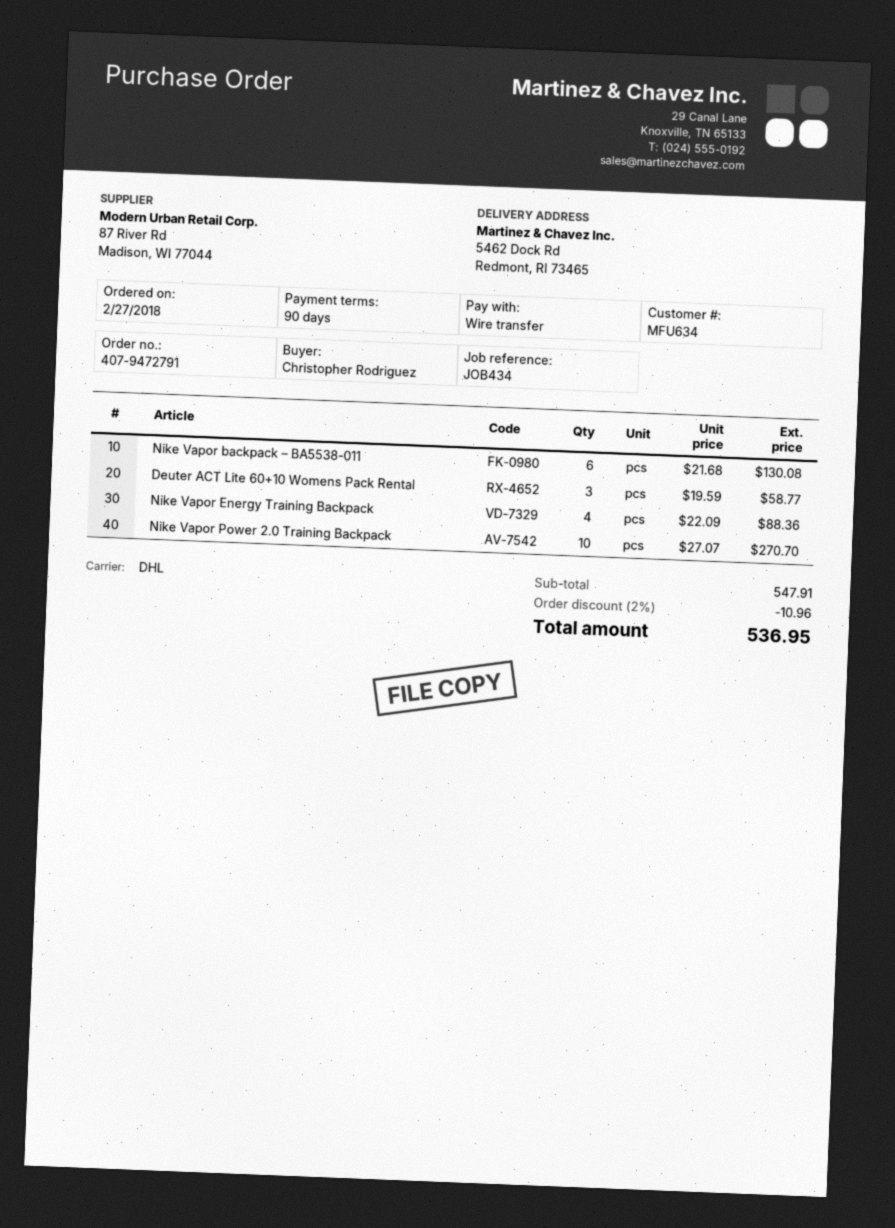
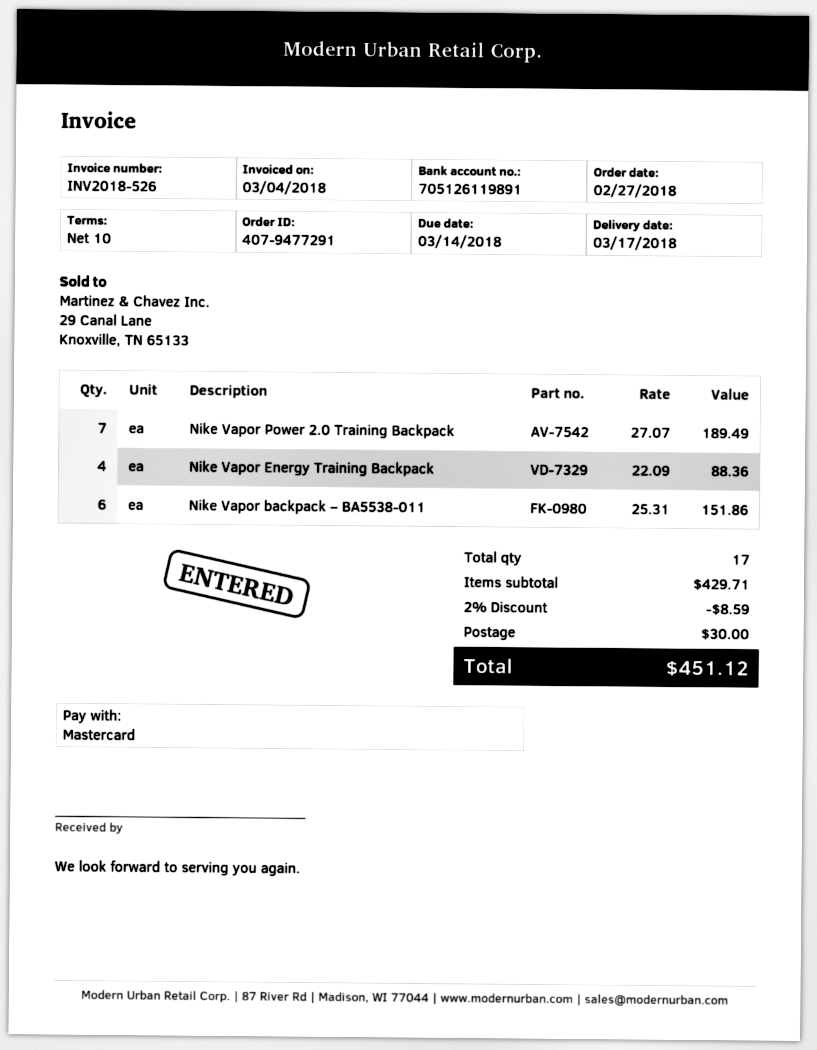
order number: 407-9472791 -> 407-9477291
payment terms: 90 days -> 10 days
payment method: bank transfer -> Mastercard
Nike Vapor backpack – BA5538-011: 6 x 21.68 = 130.08 -> 6 x 25.31 = 151.86
Deuter ACT Lite 60+10 Womens Pack Rental: 3 x 19.59 = 58.77 -> none
Nike Vapor Power 2.0 Training Backpack: 10 x 27.07 = 270.70 -> 7 x 27.07 = 189.49
subtotal: 547.91 -> 429.71
discount: 2% = 10.96 -> 2% = 8.59
shipping: none -> 30.00
total: 536.95 -> 451.12

